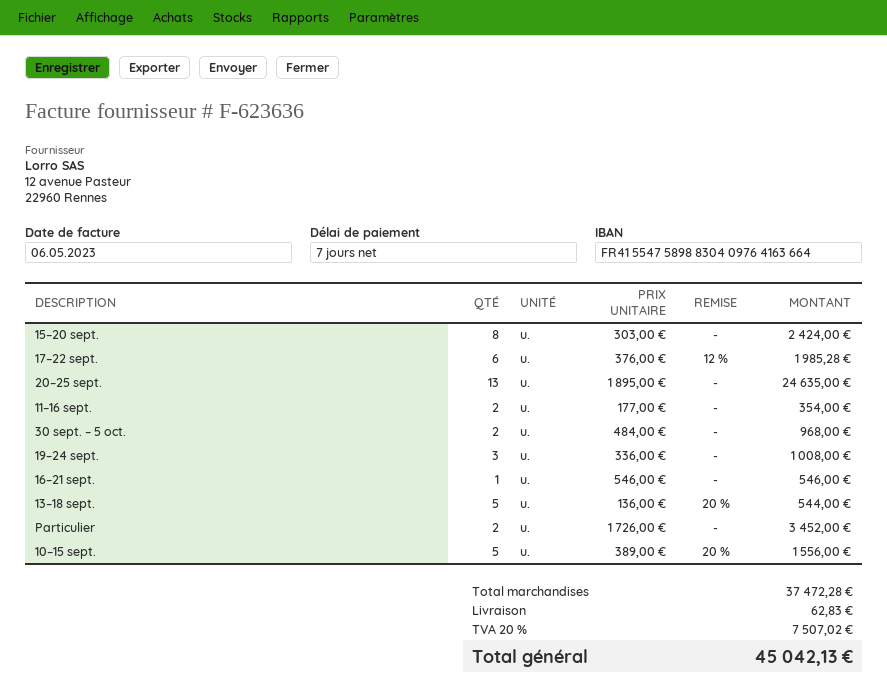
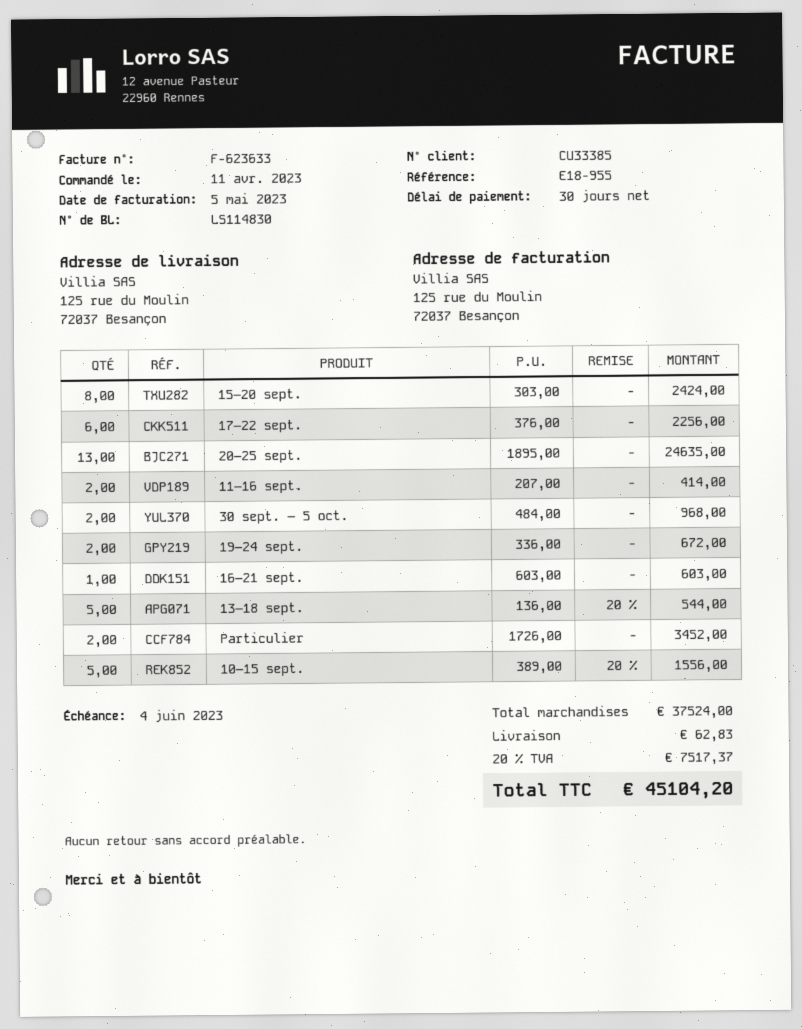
invoice number: F-623636 -> F-623633
invoice date: 2023-05-06 -> 2023-05-05
payment terms: 7 days -> 30 days
17–22 sept.: 6 x 376.00 - 12% = 1985.28 -> 6 x 376.00 = 2256.00
11–16 sept.: 2 x 177.00 = 354.00 -> 2 x 207.00 = 414.00
19–24 sept.: 3 x 336.00 = 1008.00 -> 2 x 336.00 = 672.00
16–21 sept.: 1 x 546.00 = 546.00 -> 1 x 603.00 = 603.00
subtotal: 37472.28 -> 37524.00
tax: 20% = 7507.02 -> 20% = 7517.37
total: 45042.13 -> 45104.20

